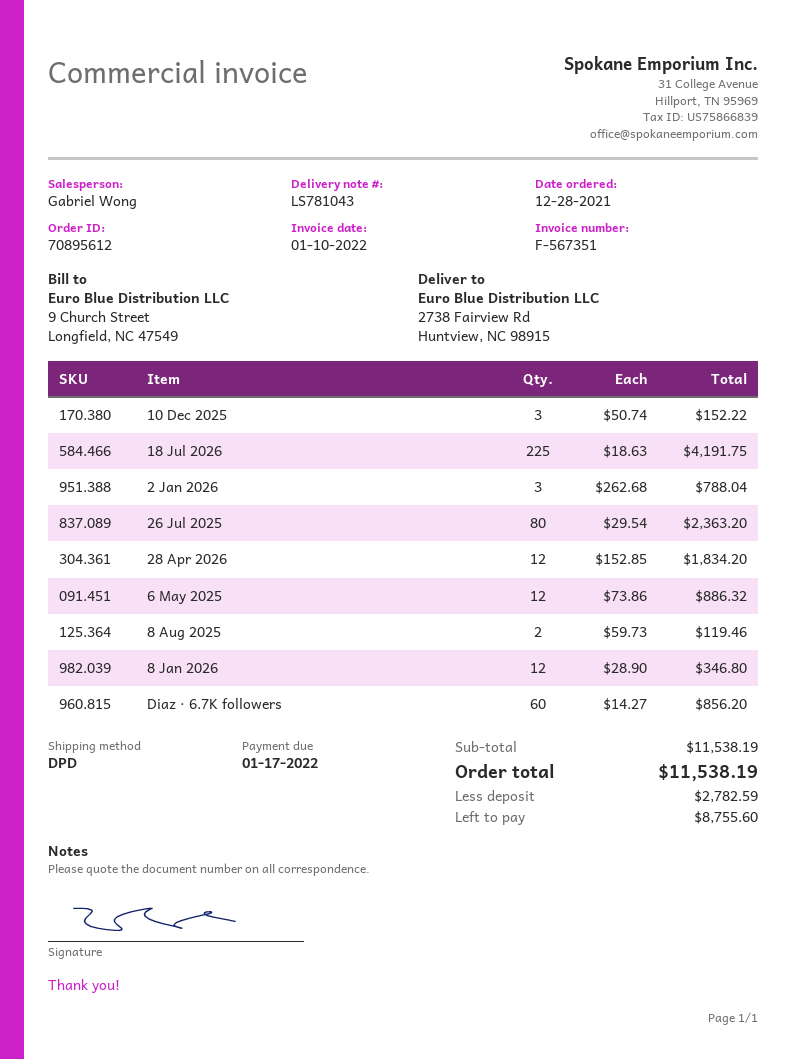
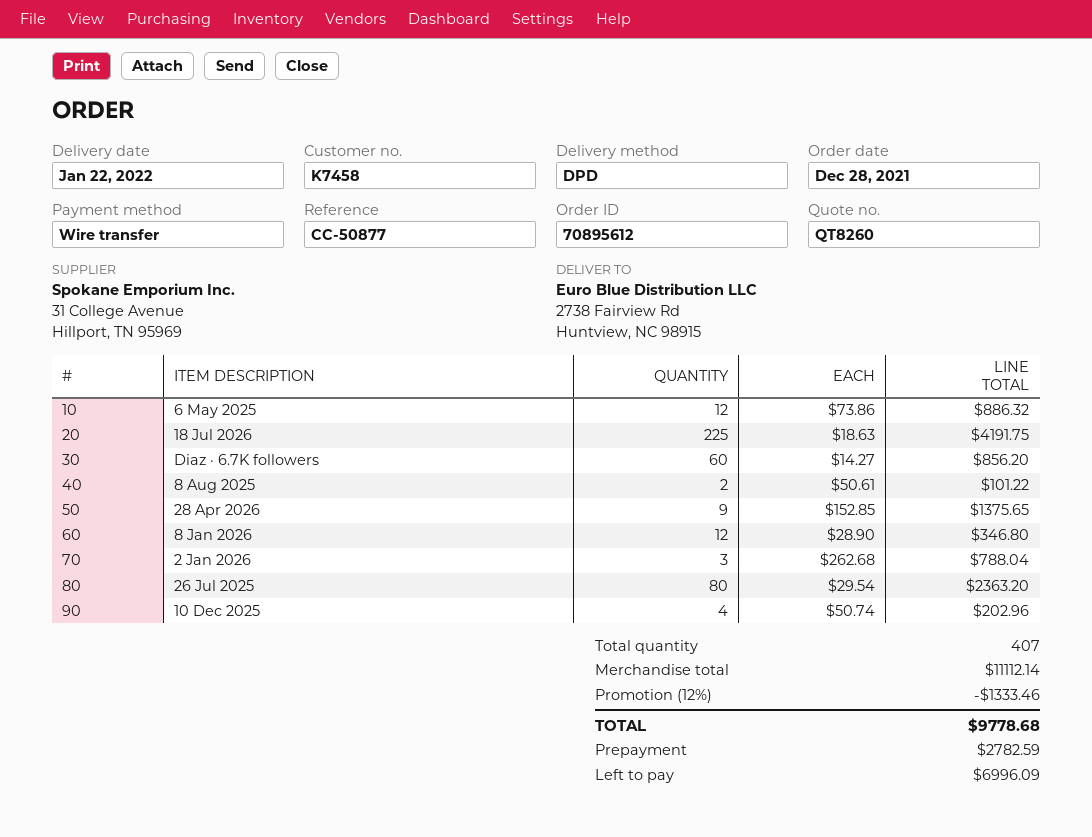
10 Dec 2025: 3 x 50.74 = 152.22 -> 4 x 50.74 = 202.96
28 Apr 2026: 12 x 152.85 = 1834.20 -> 9 x 152.85 = 1375.65
8 Aug 2025: 2 x 59.73 = 119.46 -> 2 x 50.61 = 101.22
subtotal: 11538.19 -> 11112.14
discount: none -> 12% = 1333.46
total: 11538.19 -> 9778.68
balance: 8755.60 -> 6996.09

